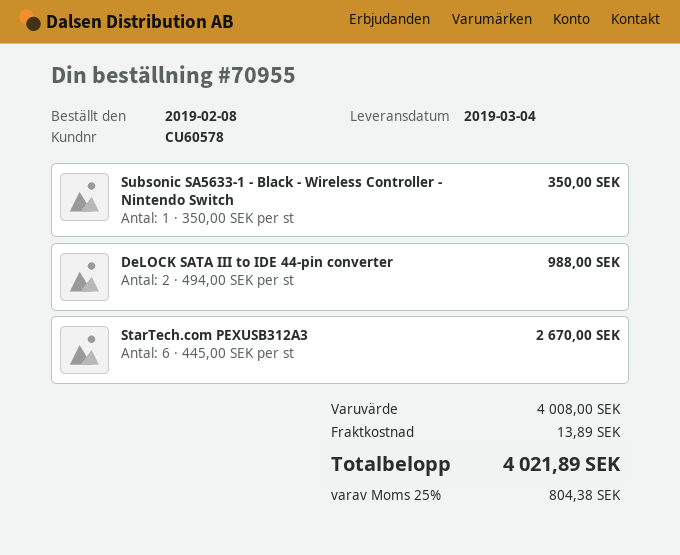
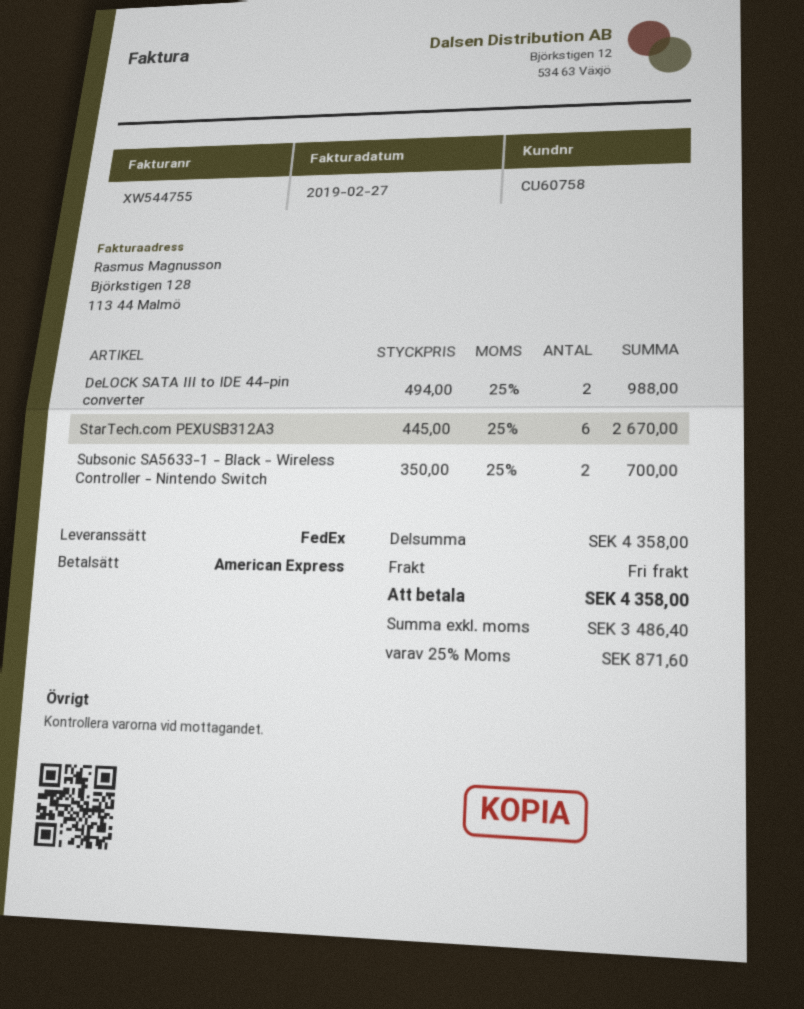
customer number: CU60578 -> CU60758
Subsonic SA5633-1 - Black - Wireless Controller - Nintendo Switch: 1 x 350.00 = 350.00 -> 2 x 350.00 = 700.00
subtotal: 4008.00 -> 4358.00
shipping: 13.89 -> 0.00
tax: 25% = 804.38 -> 25% = 871.60
total: 4021.89 -> 4358.00

